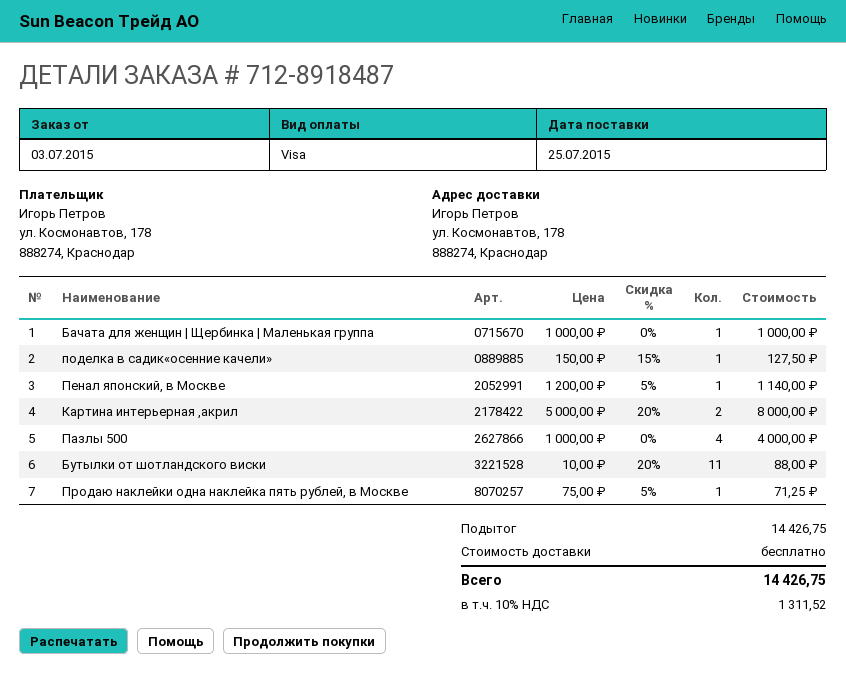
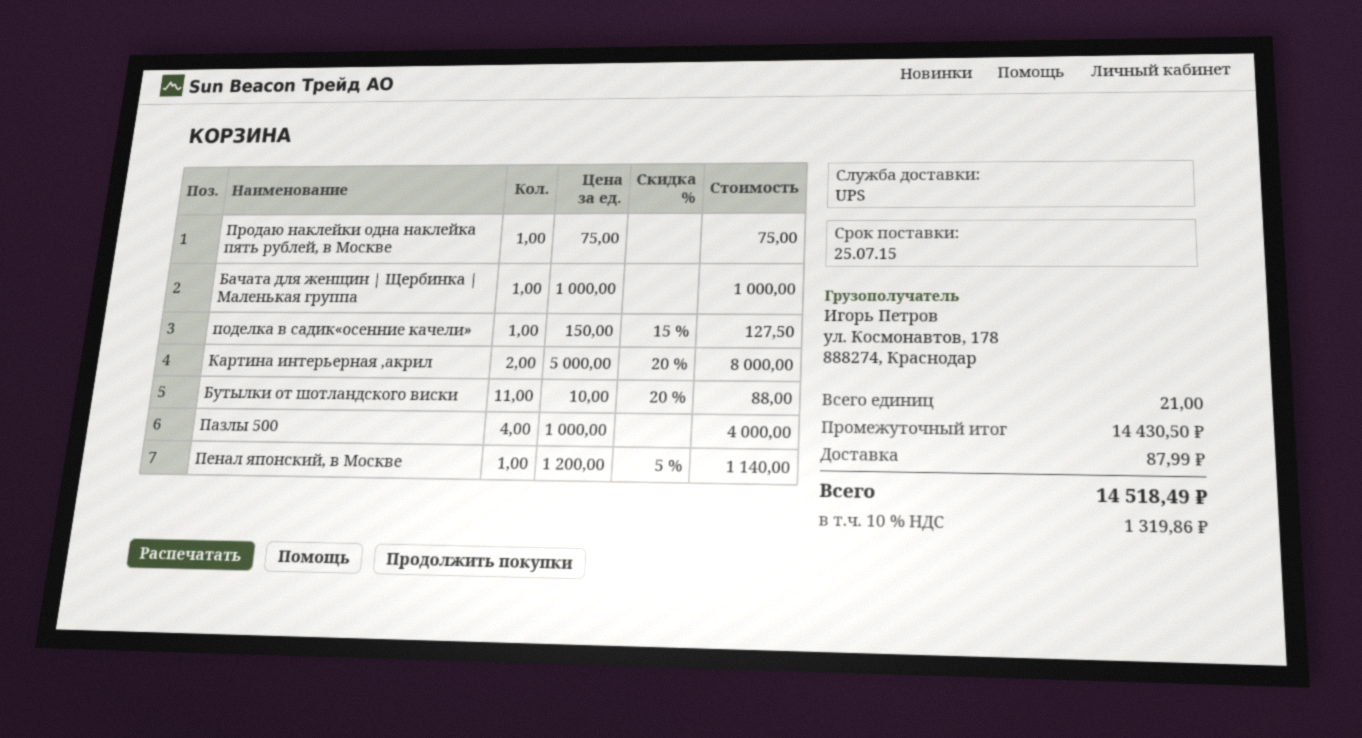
Продаю наклейки одна наклейка пять рублей, в Москве: 1 x 75.00 - 5% = 71.25 -> 1 x 75.00 = 75.00
subtotal: 14426.75 -> 14430.50
shipping: 0.00 -> 87.99
tax: 10% = 1311.52 -> 10% = 1319.86
total: 14426.75 -> 14518.49

